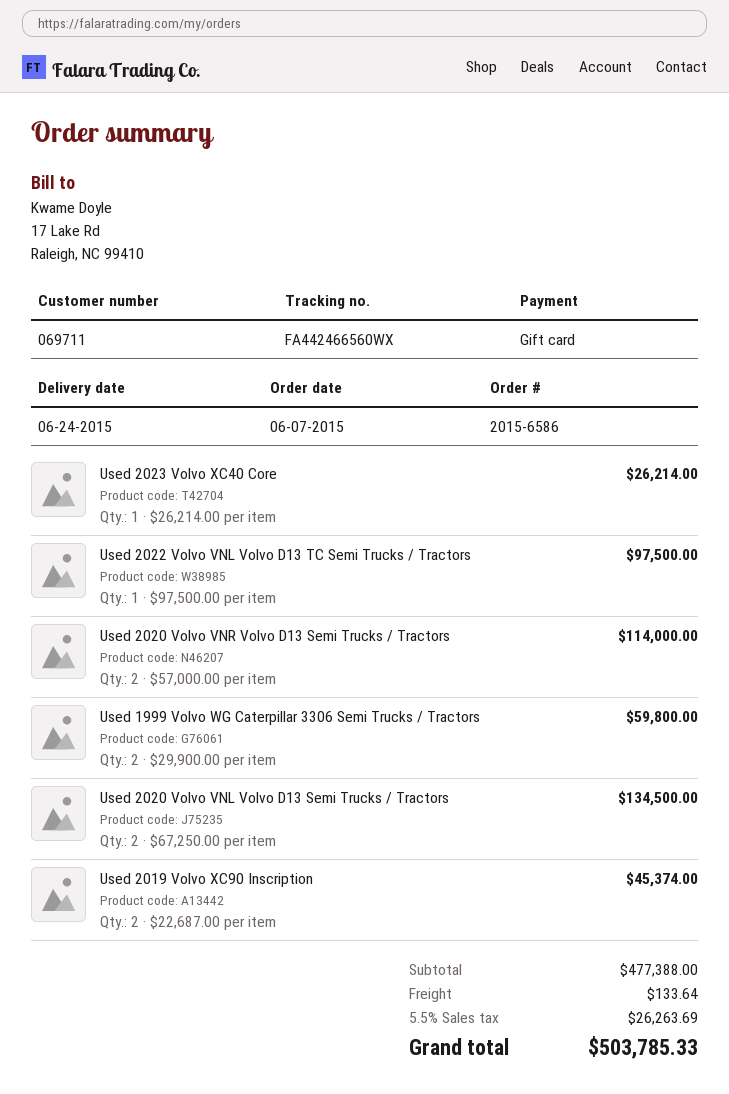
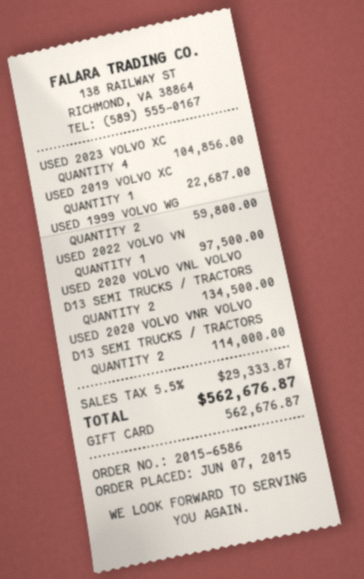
Used 2023 Volvo XC40 Core: 1 for 26214.00 -> 4 for 104856.00
Used 2019 Volvo XC90 Inscription: 2 for 45374.00 -> 1 for 22687.00
shipping: 133.64 -> none
tax: 5.5% = 26263.69 -> 5.5% = 29333.87
total: 503785.33 -> 562676.87

